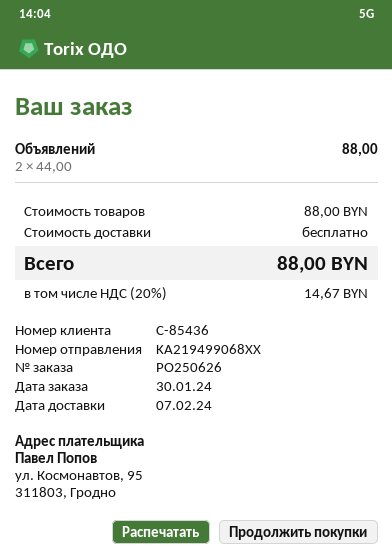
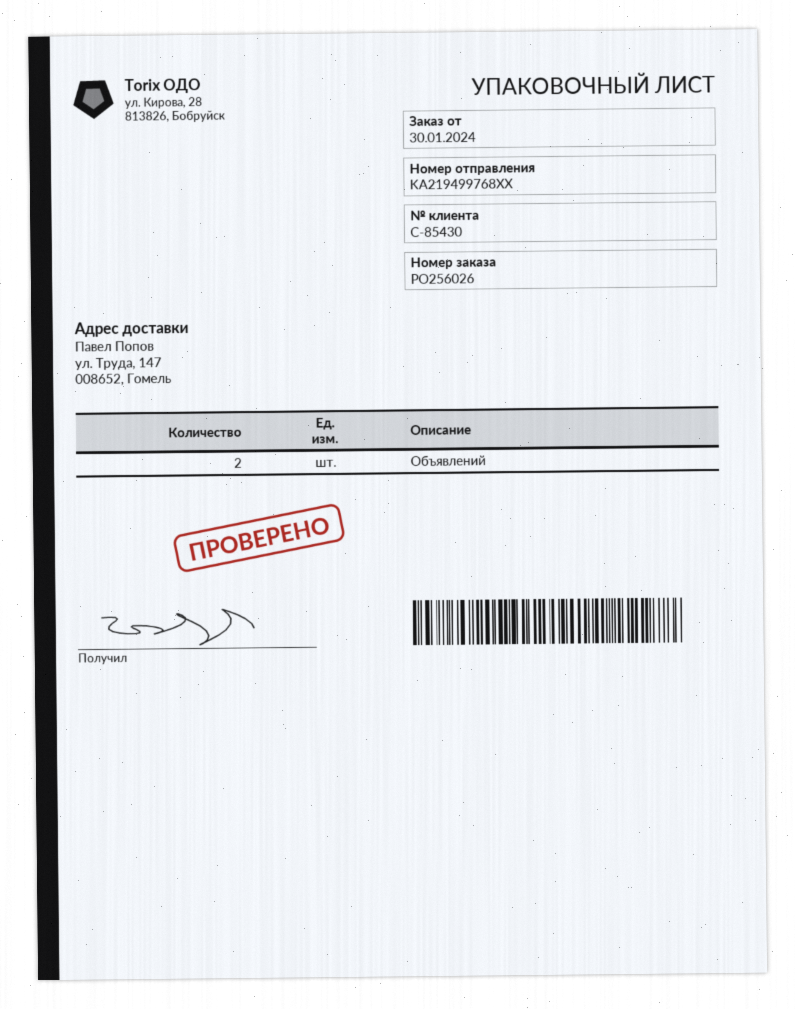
order number: PO250626 -> PO256026
customer number: C-85436 -> C-85430
tracking number: KA219499068XX -> KA219499768XX

